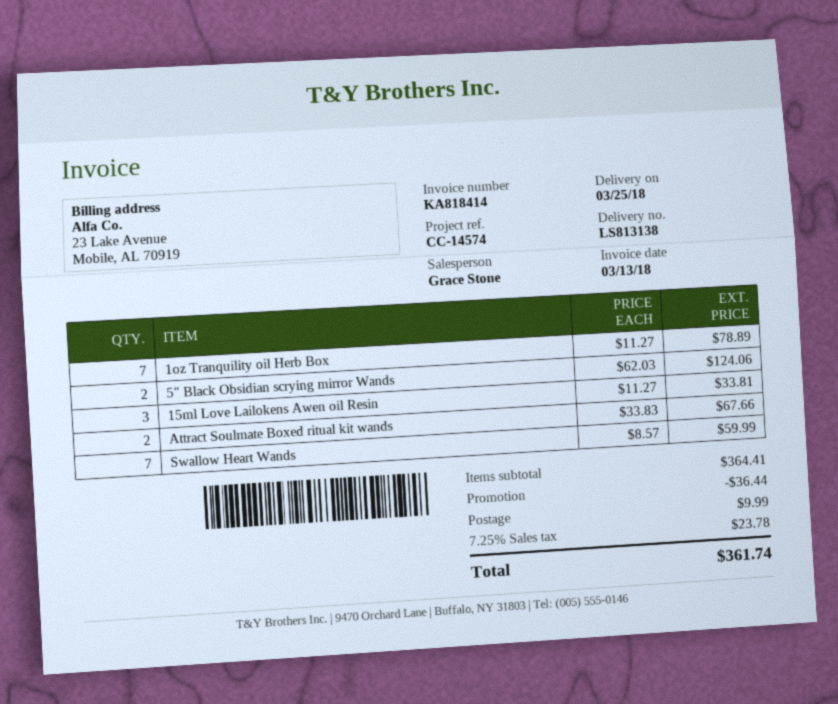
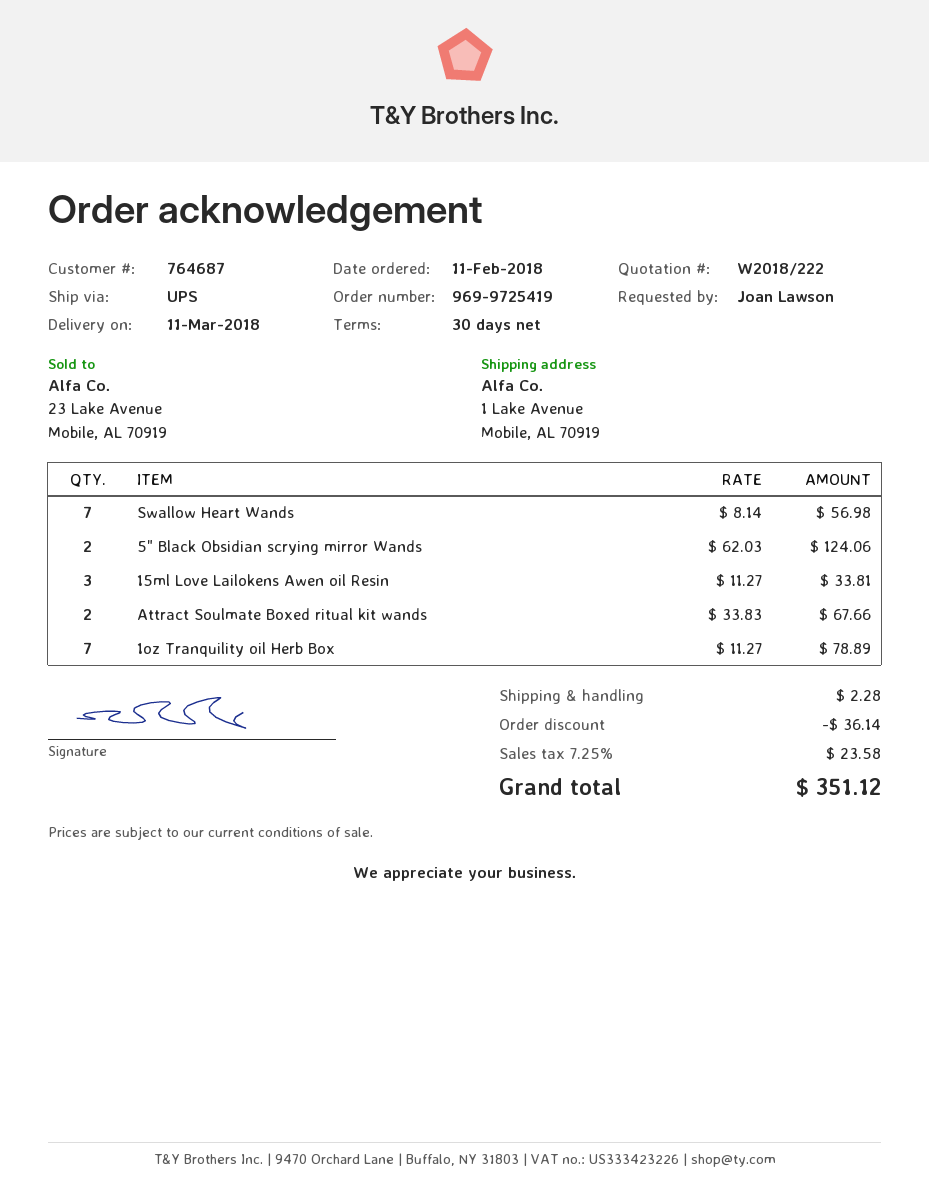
delivery date: 2018-03-25 -> 2018-03-11
Swallow Heart Wands: 7 x 8.57 = 59.99 -> 7 x 8.14 = 56.98
discount: 36.44 -> 36.14
shipping: 9.99 -> 2.28
tax: 7.25% = 23.78 -> 7.25% = 23.58
total: 361.74 -> 351.12

